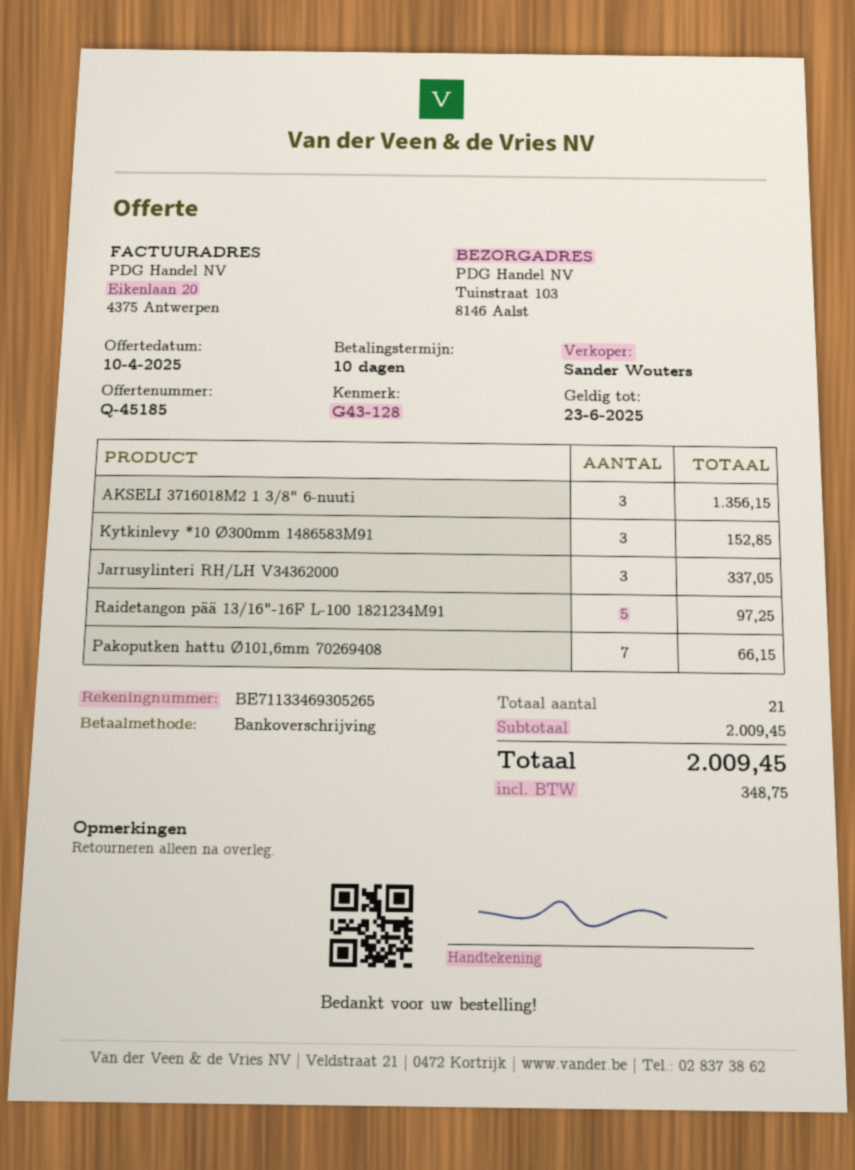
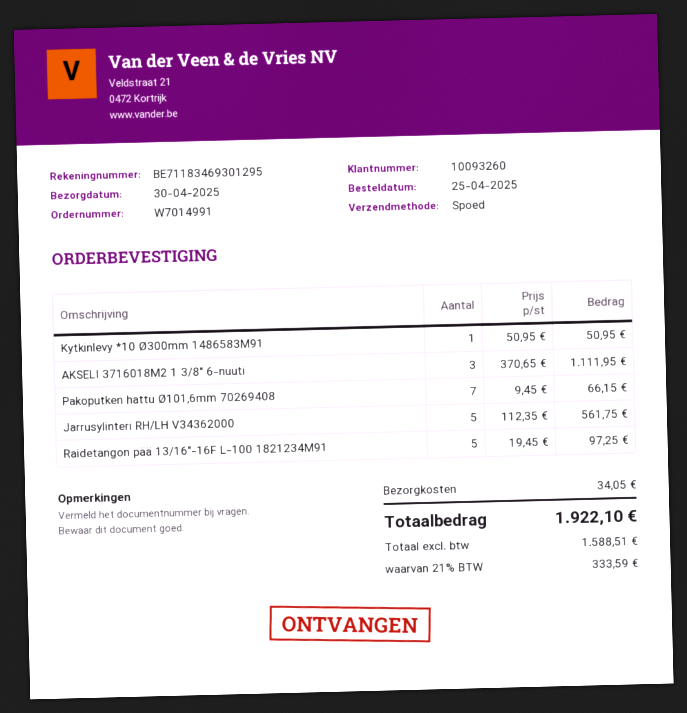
bank account: BE71133469305265 -> BE71183469301295
AKSELI 3716018M2 1 3/8" 6-nuuti: 3 for 1356.15 -> 3 for 1111.95
Kytkinlevy *10 Ø300mm 1486583M91: 3 for 152.85 -> 1 for 50.95
Jarrusylinteri RH/LH V34362000: 3 for 337.05 -> 5 for 561.75
shipping: none -> 34.05
tax: 348.75 -> 333.59
total: 2009.45 -> 1922.10

